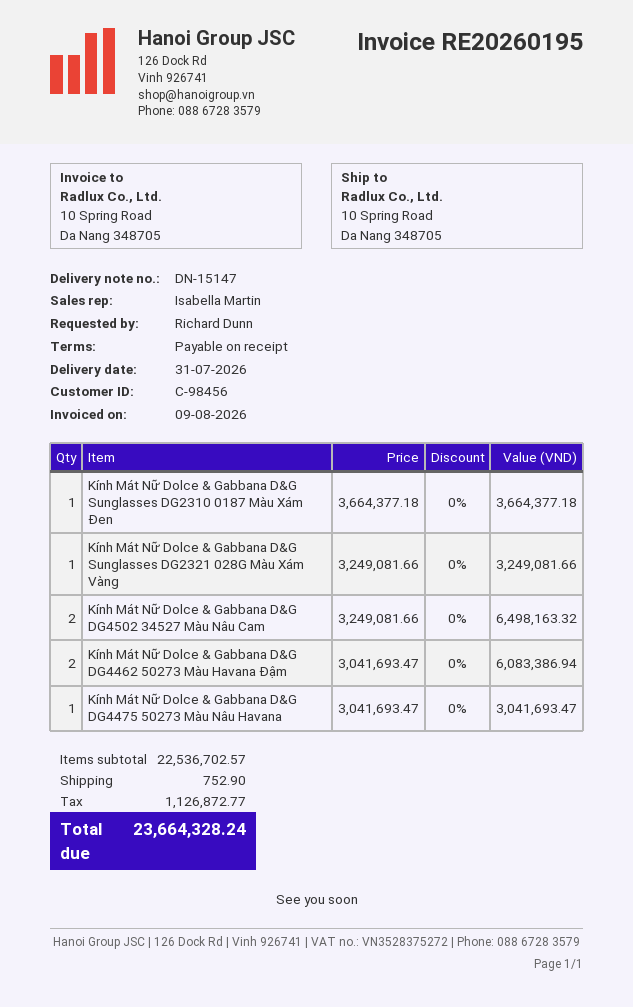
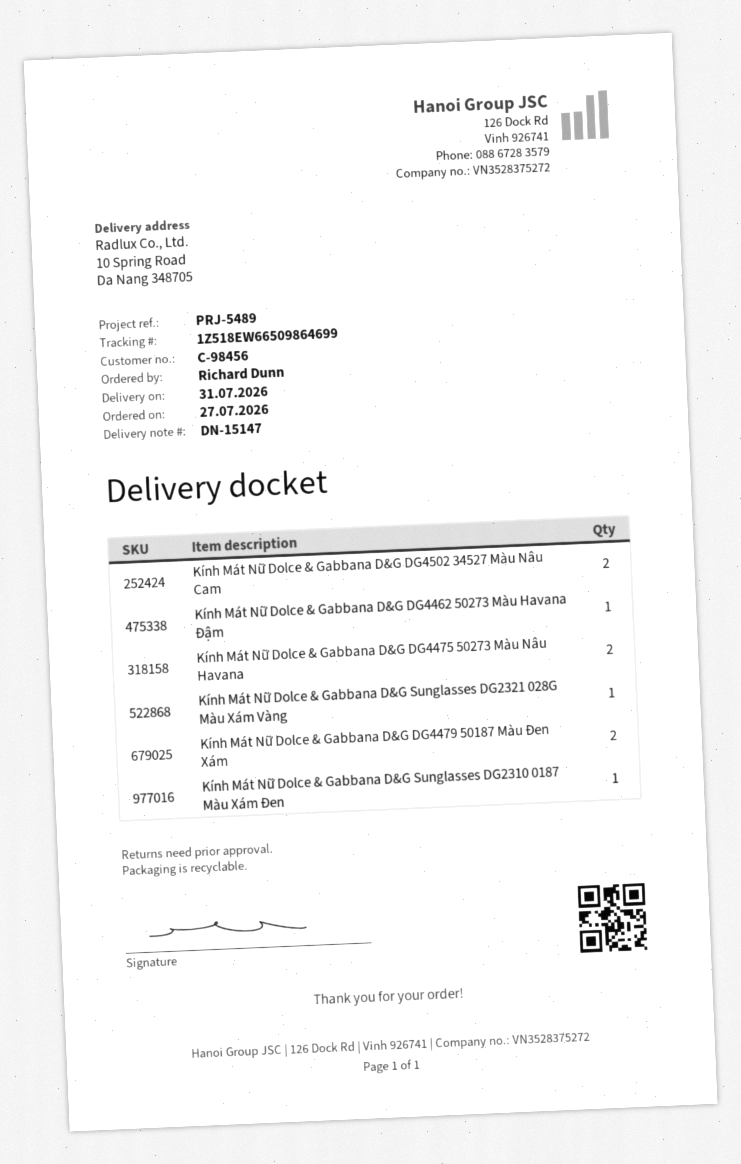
Kính Mát Nữ Dolce & Gabbana D&G DG4462 50273 Màu Havana Đậm: 2 -> 1
Kính Mát Nữ Dolce & Gabbana D&G DG4475 50273 Màu Nâu Havana: 1 -> 2
Kính Mát Nữ Dolce & Gabbana D&G DG4479 50187 Màu Đen Xám: none -> 2

